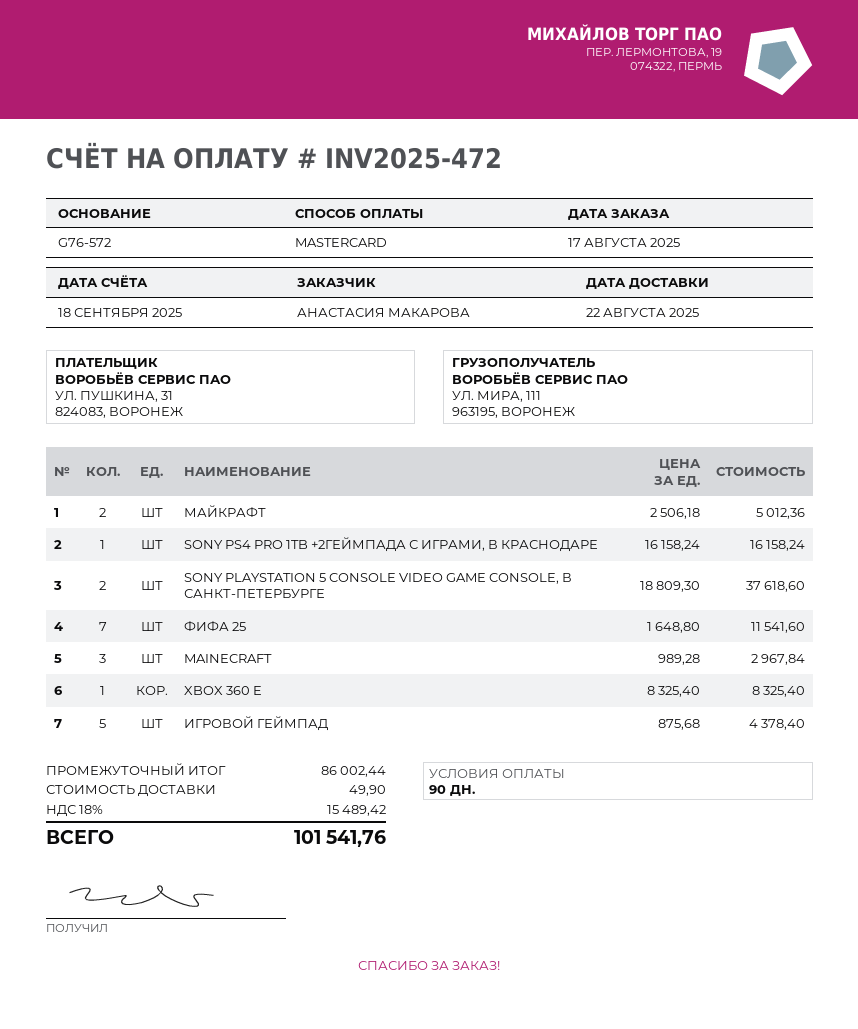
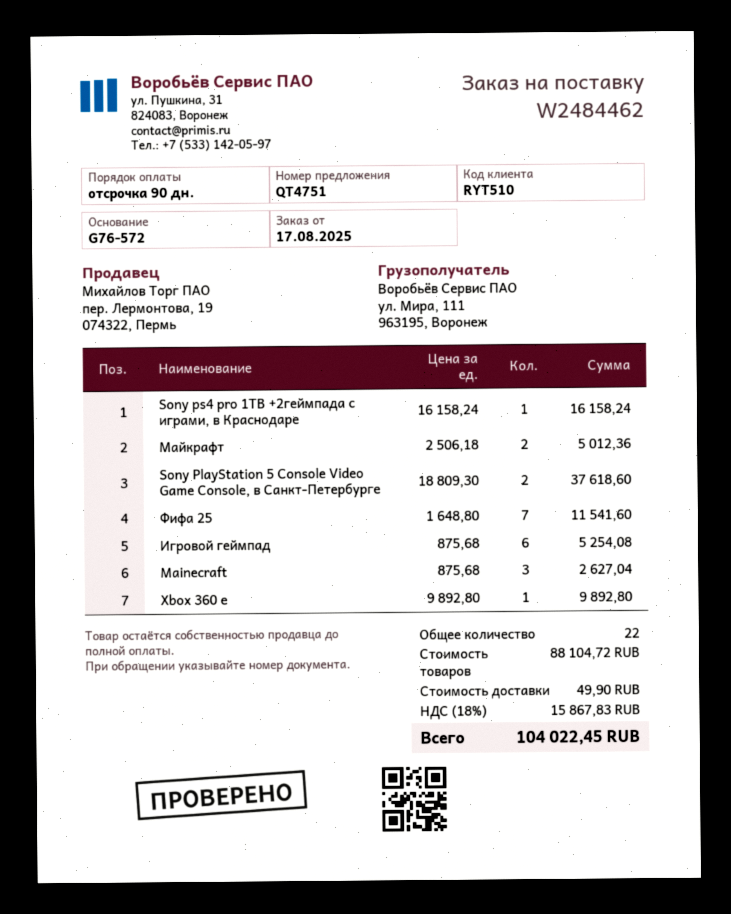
MAINECRAFT: 3 x 989.28 = 2967.84 -> 3 x 875.68 = 2627.04
XBOX 360 E: 1 x 8325.40 = 8325.40 -> 1 x 9892.80 = 9892.80
ИГРОВОЙ ГЕЙМПАД: 5 x 875.68 = 4378.40 -> 6 x 875.68 = 5254.08
subtotal: 86002.44 -> 88104.72
tax: 18% = 15489.42 -> 18% = 15867.83
total: 101541.76 -> 104022.45

